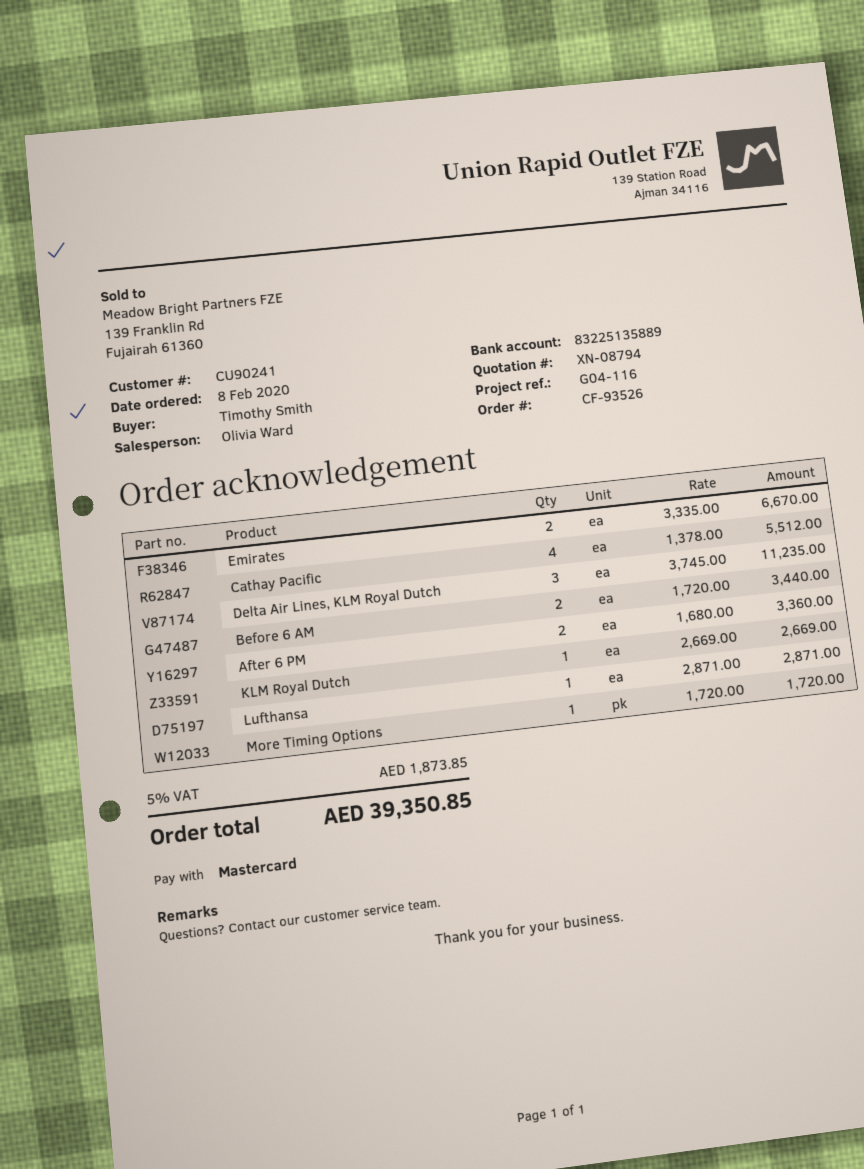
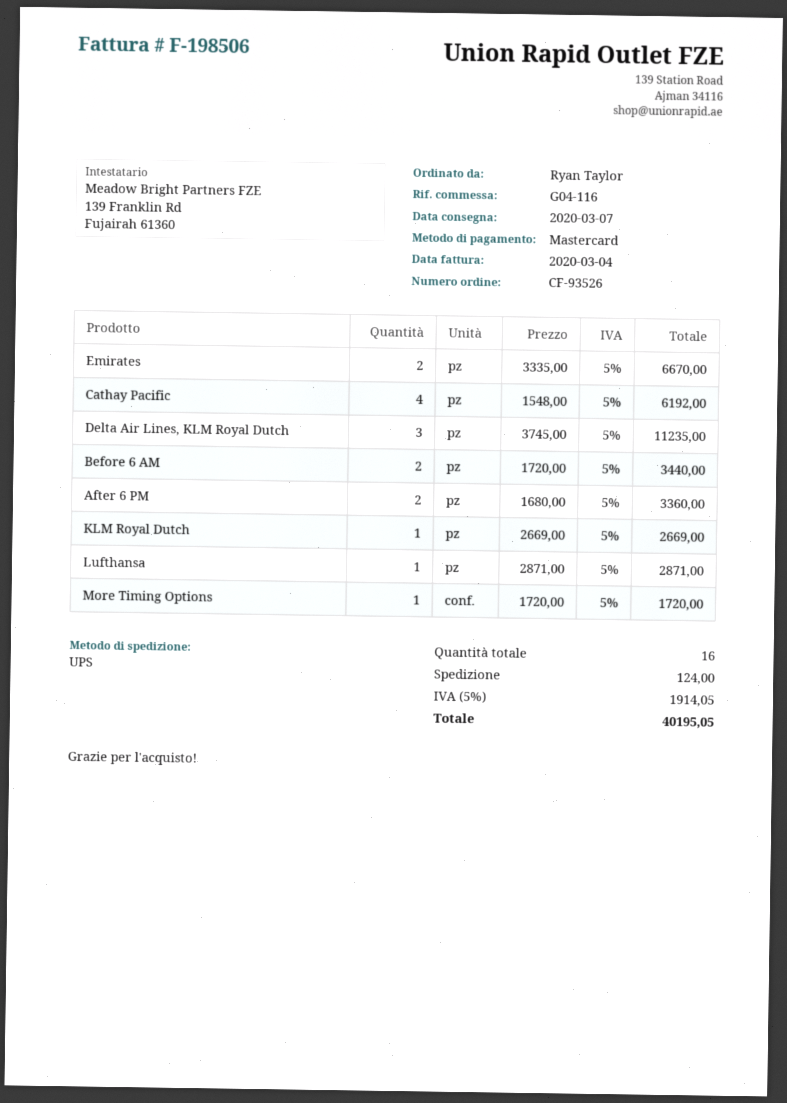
ordered by: Timothy Smith -> Ryan Taylor
Cathay Pacific: 4 x 1378.00 = 5512.00 -> 4 x 1548.00 = 6192.00
shipping: none -> 124.00
tax: 5% = 1873.85 -> 5% = 1914.05
total: 39350.85 -> 40195.05

